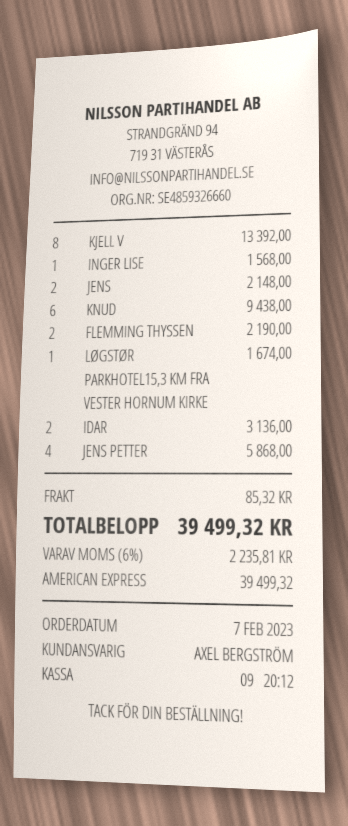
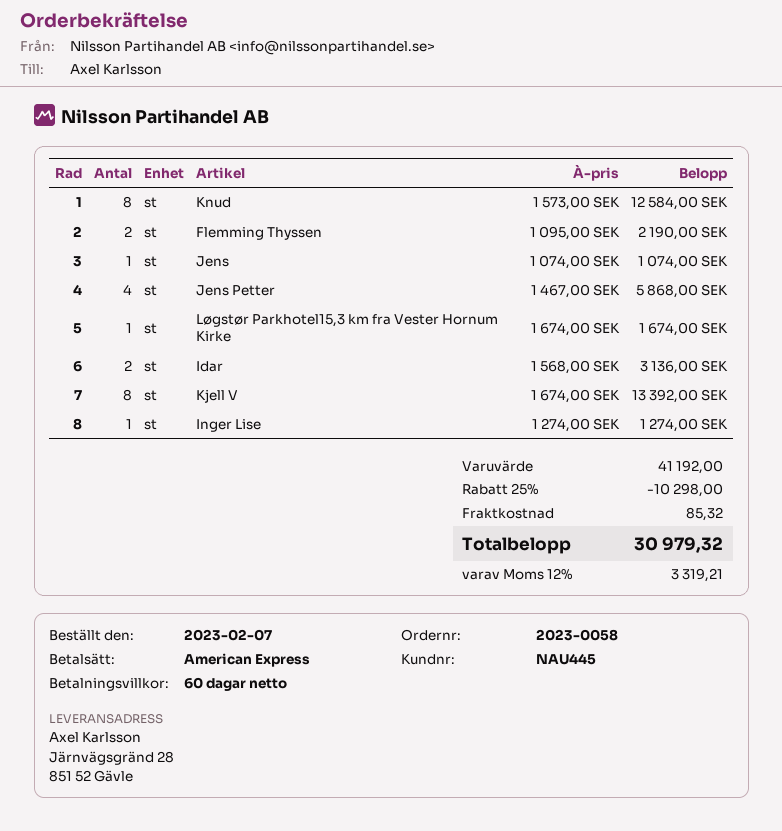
INGER LISE: 1 for 1568.00 -> 1 for 1274.00
JENS: 2 for 2148.00 -> 1 for 1074.00
KNUD: 6 for 9438.00 -> 8 for 12584.00
discount: none -> 25% = 10298.00
tax: 6% = 2235.81 -> 12% = 3319.21
total: 39499.32 -> 30979.32

